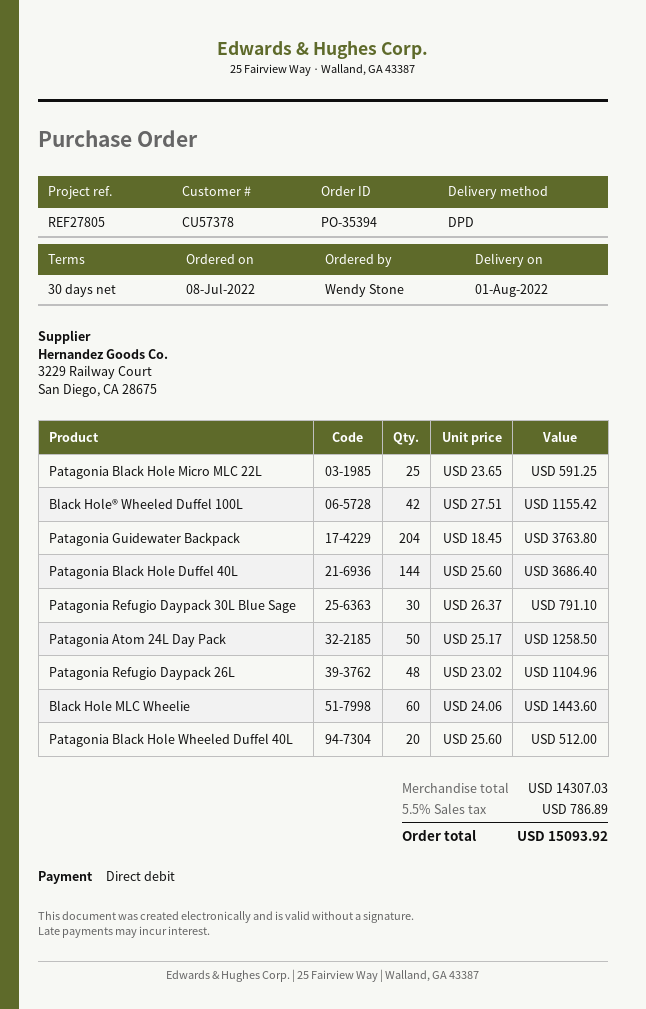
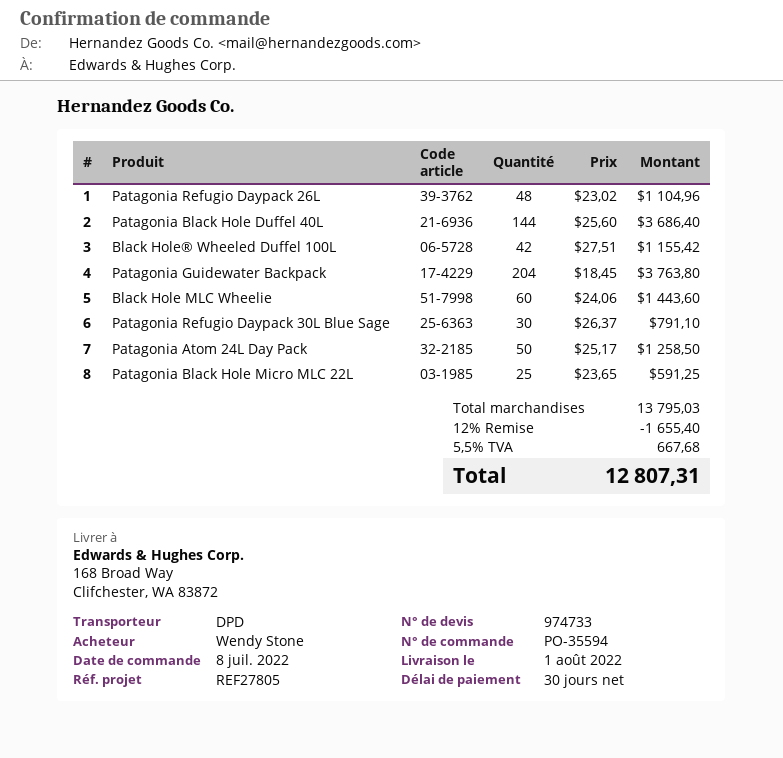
order number: PO-35394 -> PO-35594
Patagonia Black Hole Wheeled Duffel 40L: 20 x 25.60 = 512.00 -> none
subtotal: 14307.03 -> 13795.03
discount: none -> 12% = 1655.40
tax: 5.5% = 786.89 -> 5.5% = 667.68
total: 15093.92 -> 12807.31

